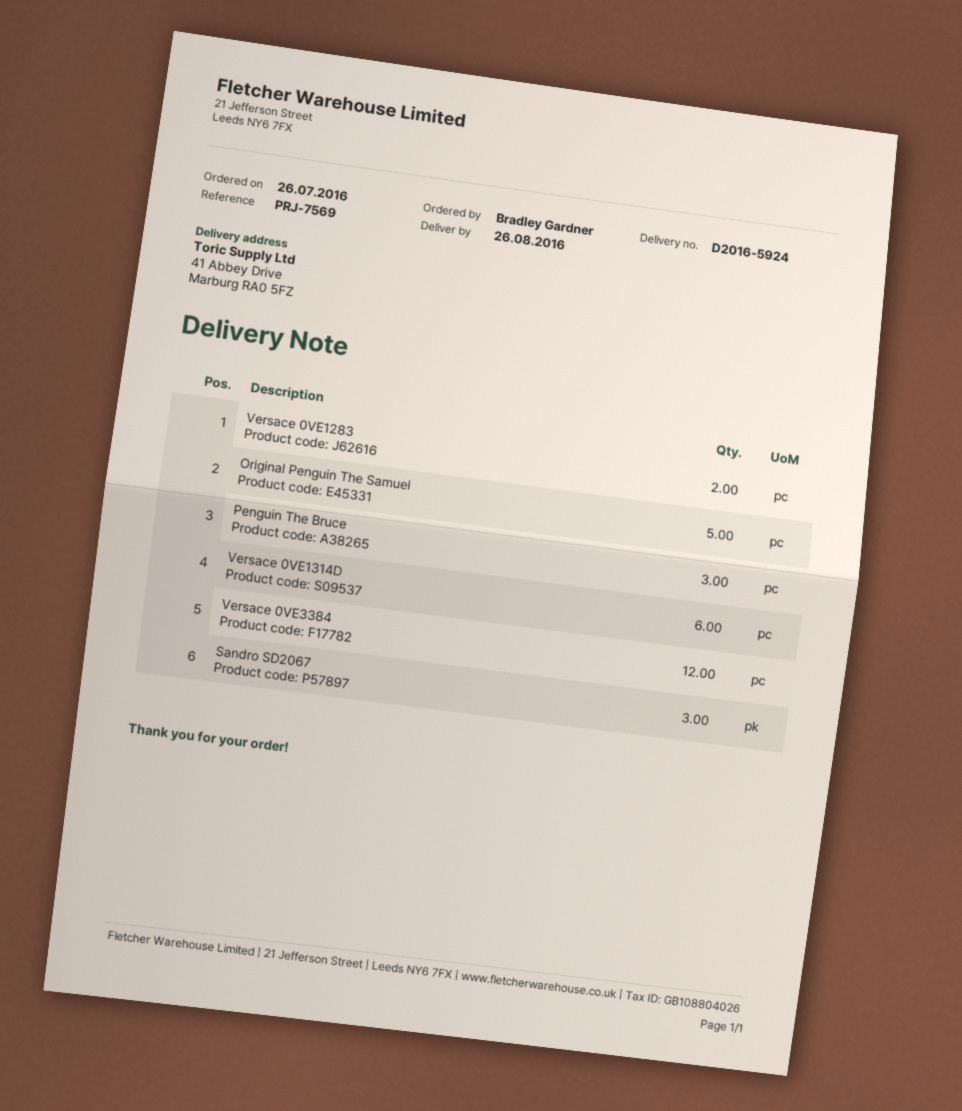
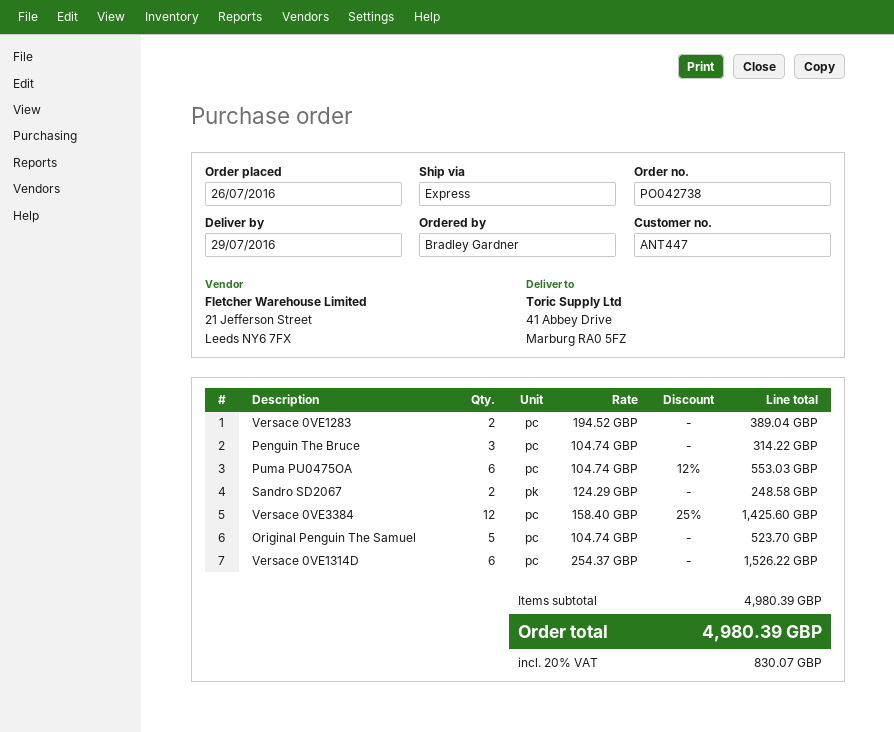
delivery date: 2016-08-26 -> 2016-07-29
Sandro SD2067: 3 -> 2
Puma PU0475OA: none -> 6

